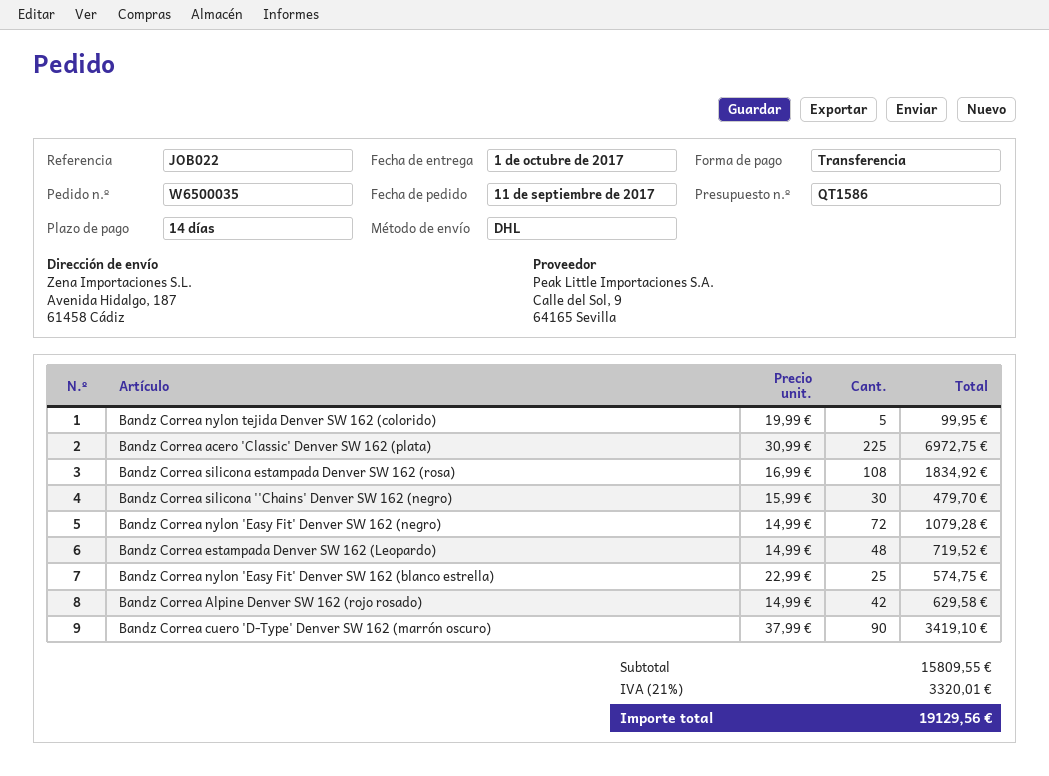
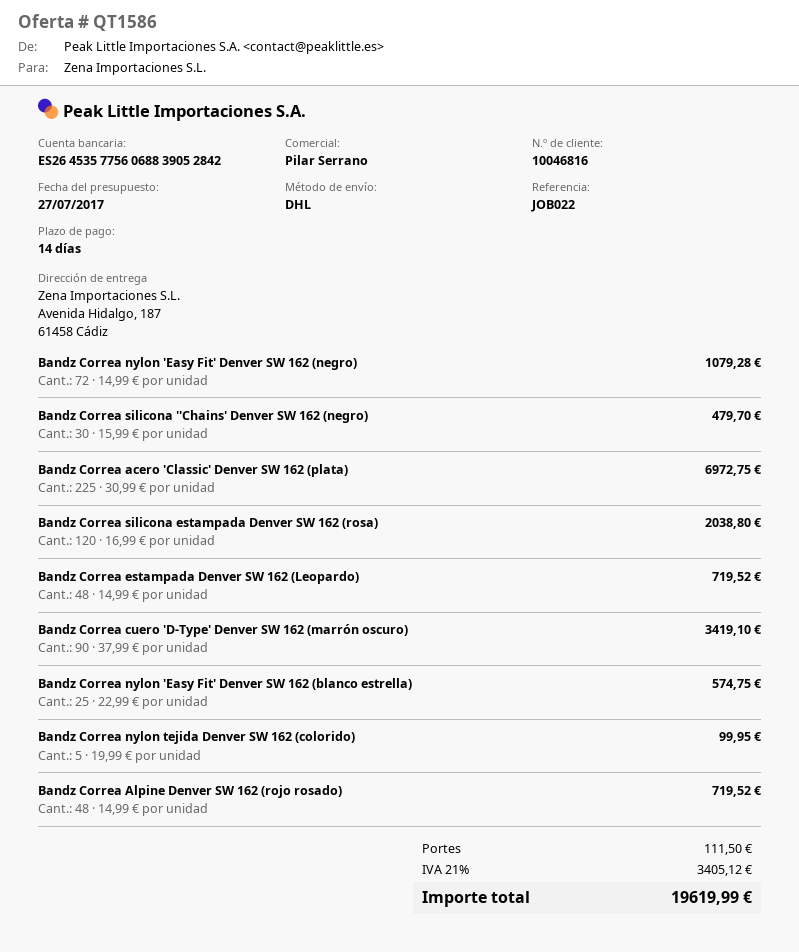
Bandz Correa silicona estampada Denver SW 162 (rosa): 108 x 16.99 = 1834.92 -> 120 x 16.99 = 2038.80
Bandz Correa Alpine Denver SW 162 (rojo rosado): 42 x 14.99 = 629.58 -> 48 x 14.99 = 719.52
shipping: none -> 111.50
tax: 21% = 3320.01 -> 21% = 3405.12
total: 19129.56 -> 19619.99

